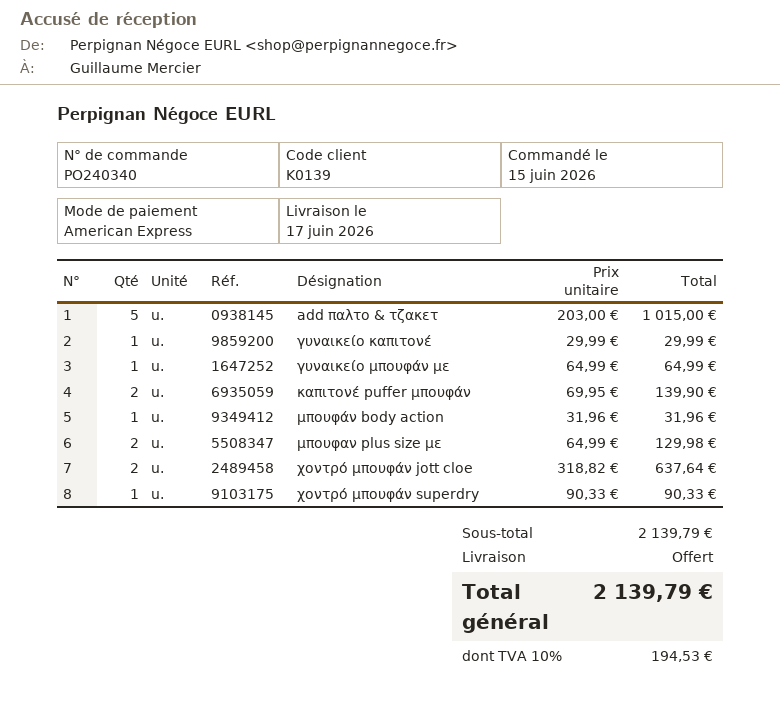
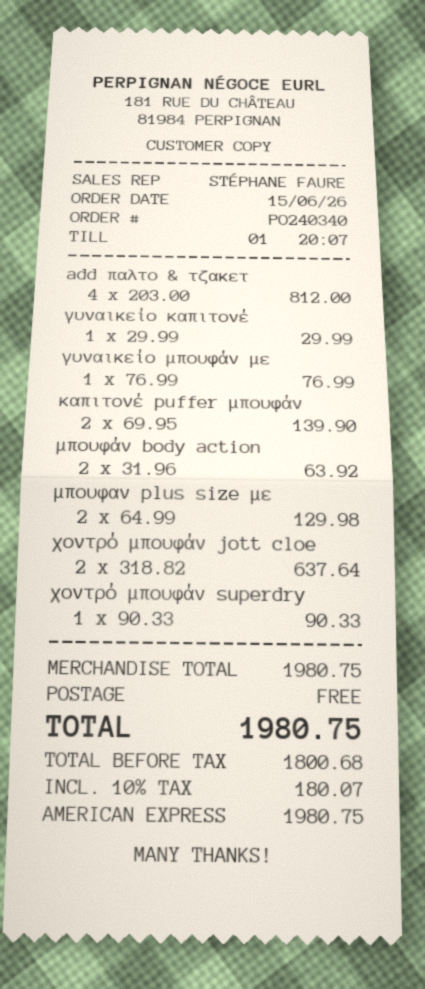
add παλτο & τζακετ: 5 x 203.00 = 1015.00 -> 4 x 203.00 = 812.00
γυναικείο μπουφάν με: 1 x 64.99 = 64.99 -> 1 x 76.99 = 76.99
μπουφάν body action: 1 x 31.96 = 31.96 -> 2 x 31.96 = 63.92
subtotal: 2139.79 -> 1980.75
tax: 10% = 194.53 -> 10% = 180.07
total: 2139.79 -> 1980.75

